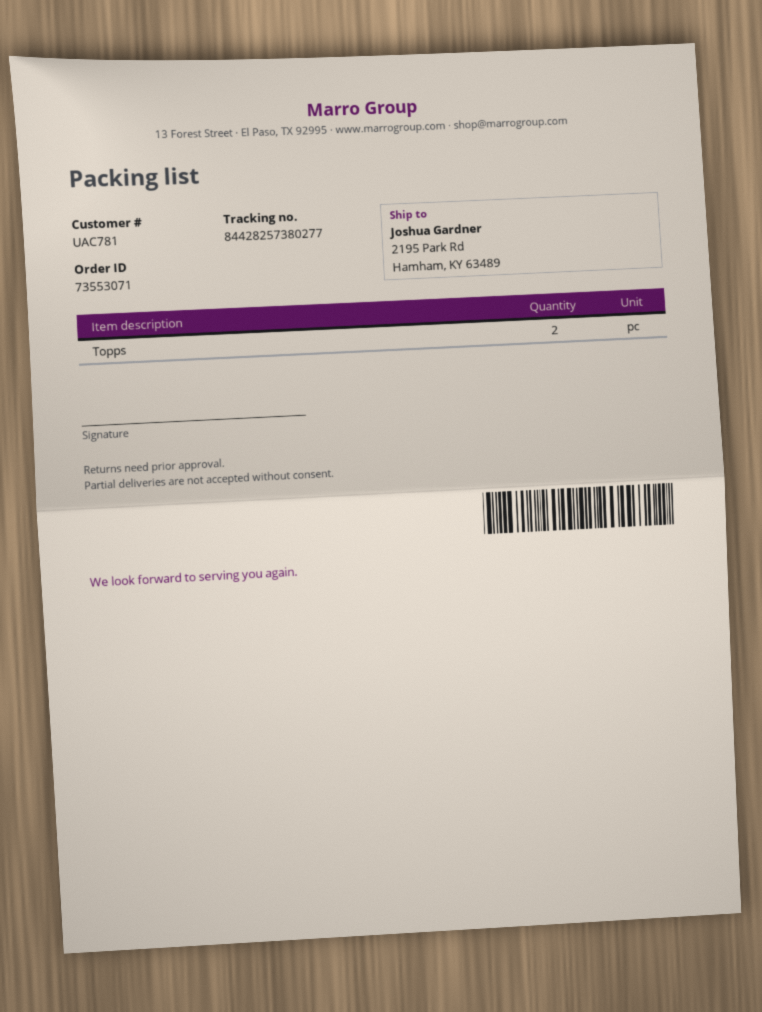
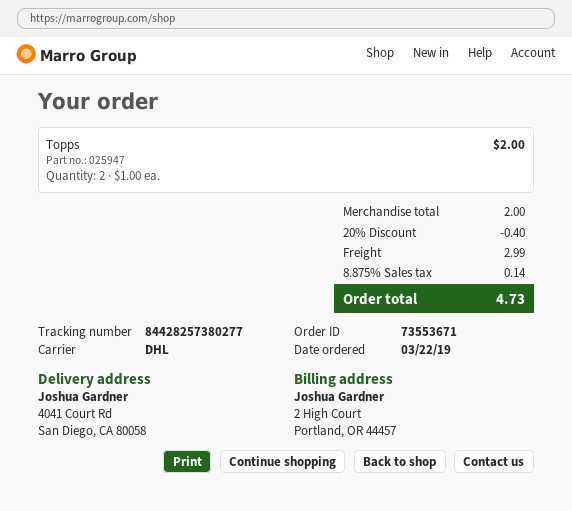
order number: 73553071 -> 73553671
ship to: 2195 Park Rd, Hamham, KY 63489 -> 4041 Court Rd, San Diego, CA 80058

